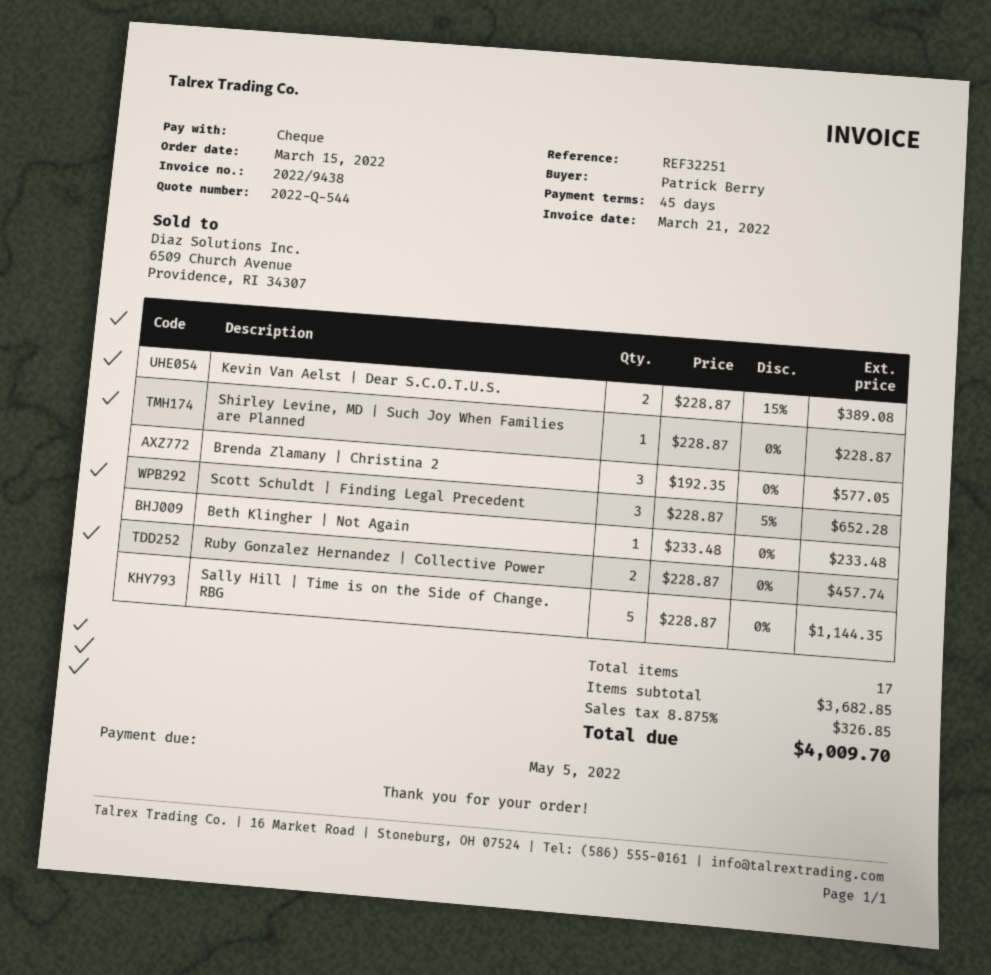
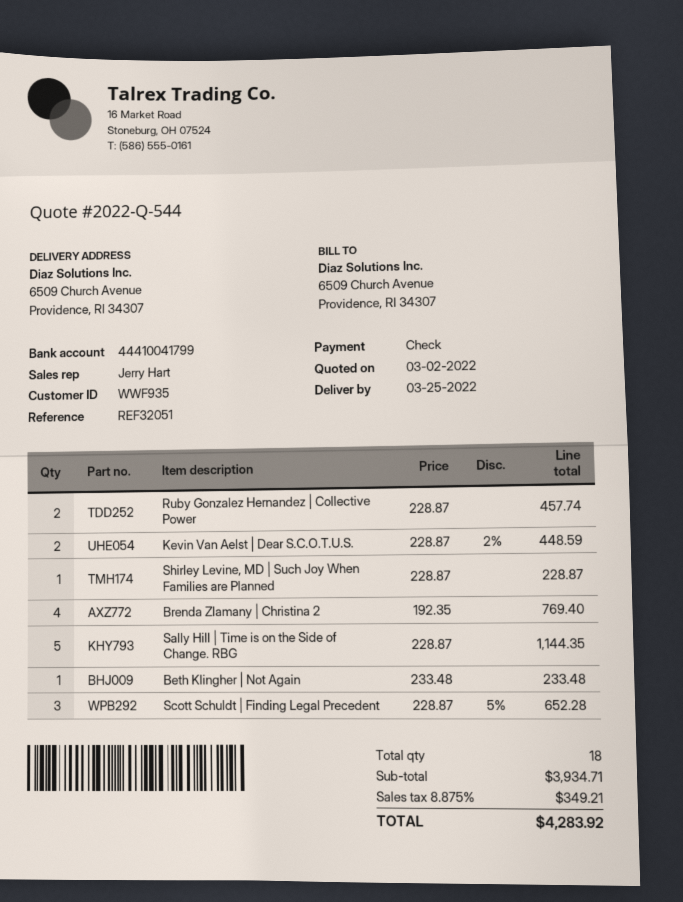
reference: REF32251 -> REF32051
Kevin Van Aelst | Dear S.C.O.T.U.S.: 2 x 228.87 - 15% = 389.08 -> 2 x 228.87 - 2% = 448.59
Brenda Zlamany | Christina 2: 3 x 192.35 = 577.05 -> 4 x 192.35 = 769.40
total quantity: 17 -> 18
subtotal: 3682.85 -> 3934.71
tax: 8.875% = 326.85 -> 8.875% = 349.21
total: 4009.70 -> 4283.92

